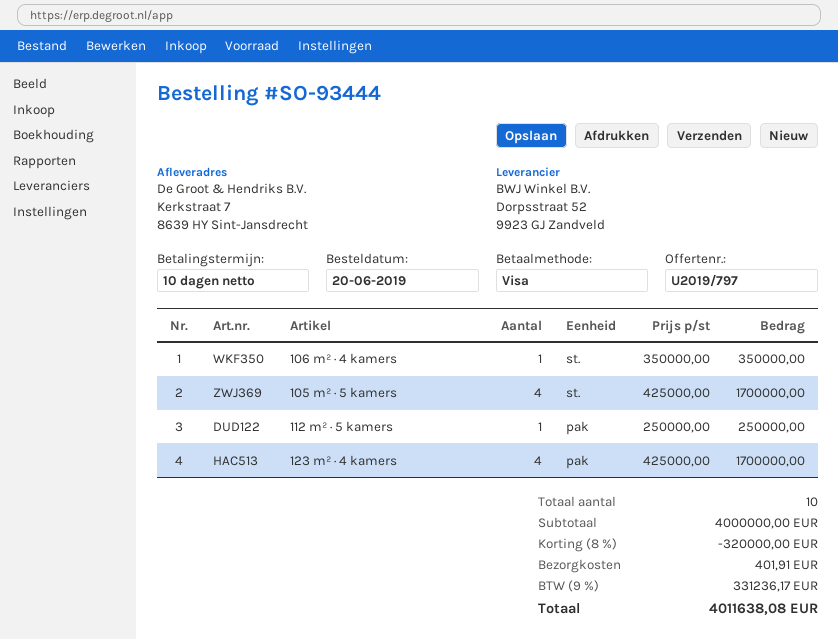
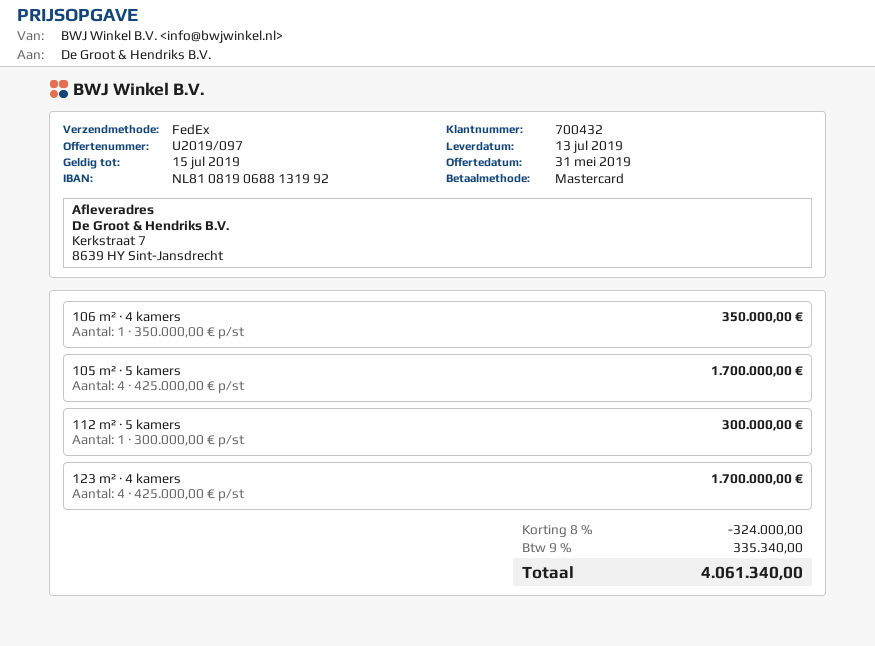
quote number: U2019/797 -> U2019/097
payment method: Visa -> Mastercard
112 m² · 5 kamers: 1 x 250000.00 = 250000.00 -> 1 x 300000.00 = 300000.00
discount: 8% = 320000.00 -> 8% = 324000.00
shipping: 401.91 -> none
tax: 9% = 331236.17 -> 9% = 335340.00
total: 4011638.08 -> 4061340.00

